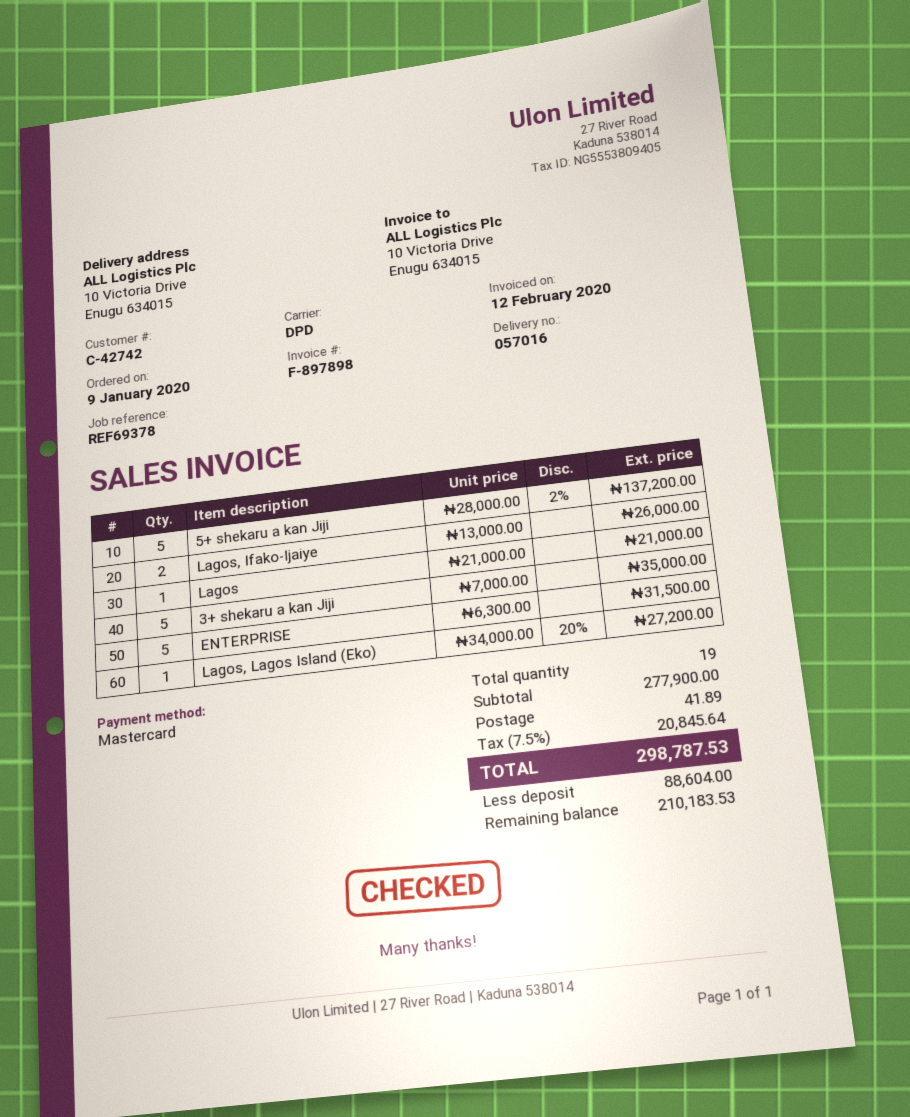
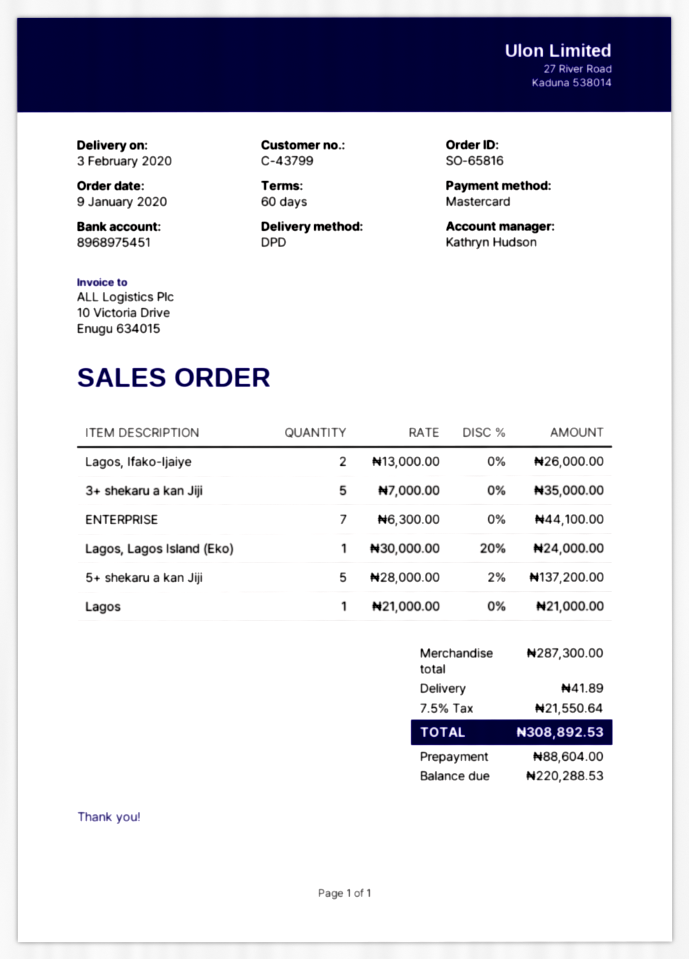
customer number: C-42742 -> C-43799
ENTERPRISE: 5 x 6300.00 = 31500.00 -> 7 x 6300.00 = 44100.00
Lagos, Lagos Island (Eko): 1 x 34000.00 - 20% = 27200.00 -> 1 x 30000.00 - 20% = 24000.00
subtotal: 277900.00 -> 287300.00
tax: 7.5% = 20845.64 -> 7.5% = 21550.64
total: 298787.53 -> 308892.53
balance: 210183.53 -> 220288.53

